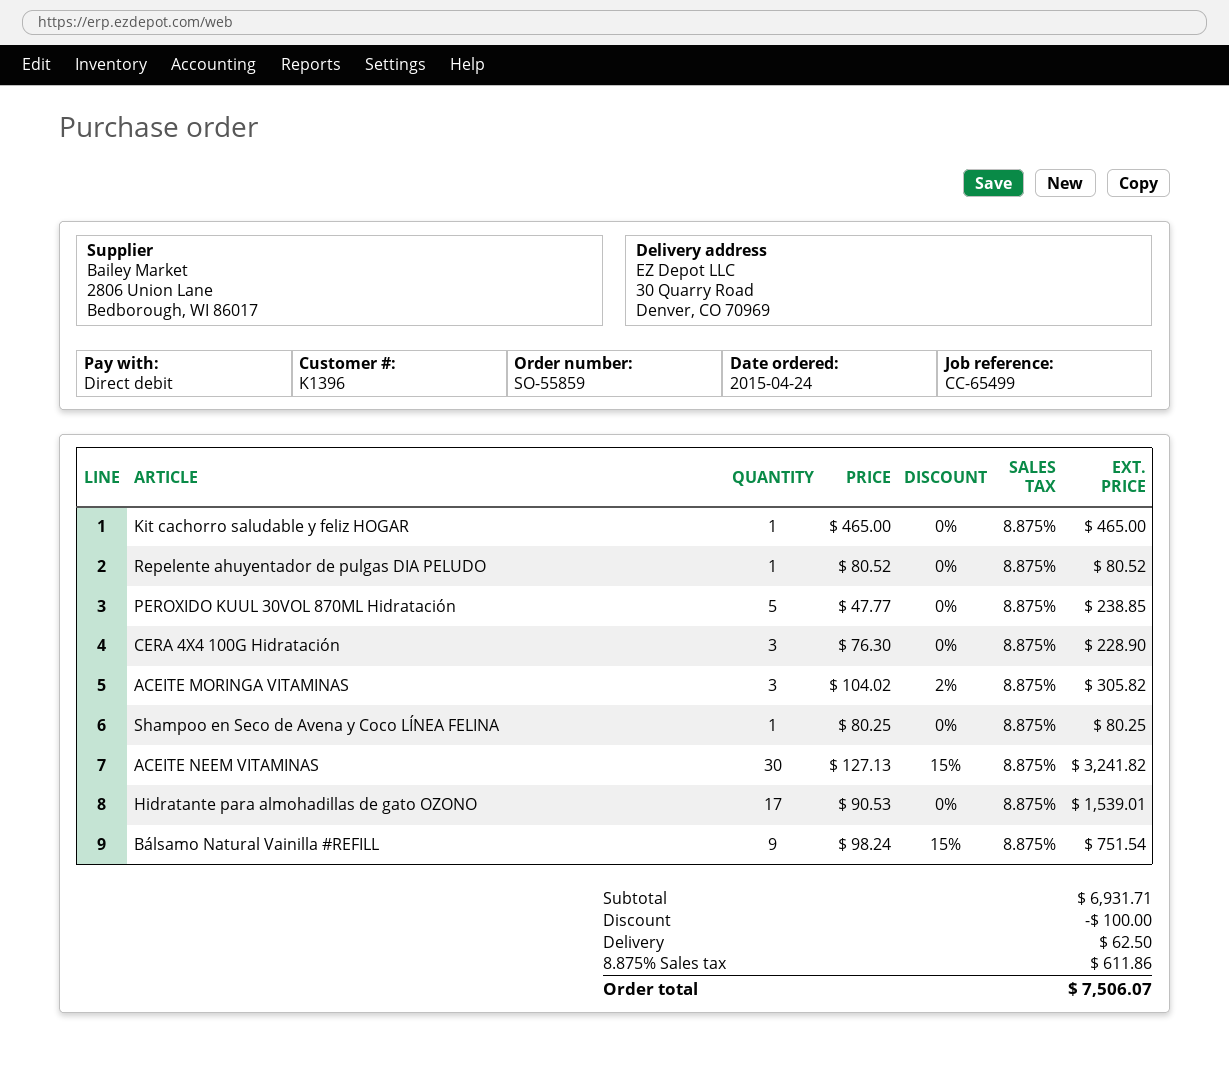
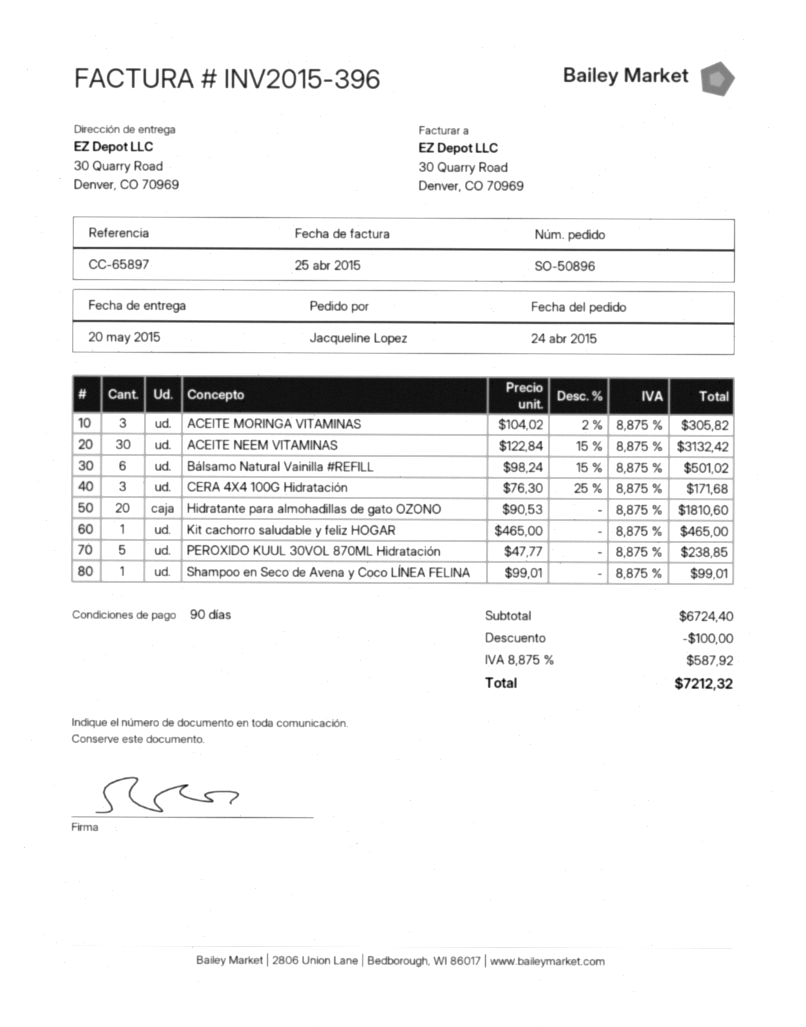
order number: SO-55859 -> SO-50896
reference: CC-65499 -> CC-65897
Repelente ahuyentador de pulgas DIA PELUDO: 1 x 80.52 = 80.52 -> none
CERA 4X4 100G Hidratación: 3 x 76.30 = 228.90 -> 3 x 76.30 - 25% = 171.68
Shampoo en Seco de Avena y Coco LÍNEA FELINA: 1 x 80.25 = 80.25 -> 1 x 99.01 = 99.01
ACEITE NEEM VITAMINAS: 30 x 127.13 - 15% = 3241.82 -> 30 x 122.84 - 15% = 3132.42
Hidratante para almohadillas de gato OZONO: 17 x 90.53 = 1539.01 -> 20 x 90.53 = 1810.60
Bálsamo Natural Vainilla #REFILL: 9 x 98.24 - 15% = 751.54 -> 6 x 98.24 - 15% = 501.02
subtotal: 6931.71 -> 6724.40
shipping: 62.50 -> none
tax: 8.875% = 611.86 -> 8.875% = 587.92
total: 7506.07 -> 7212.32

